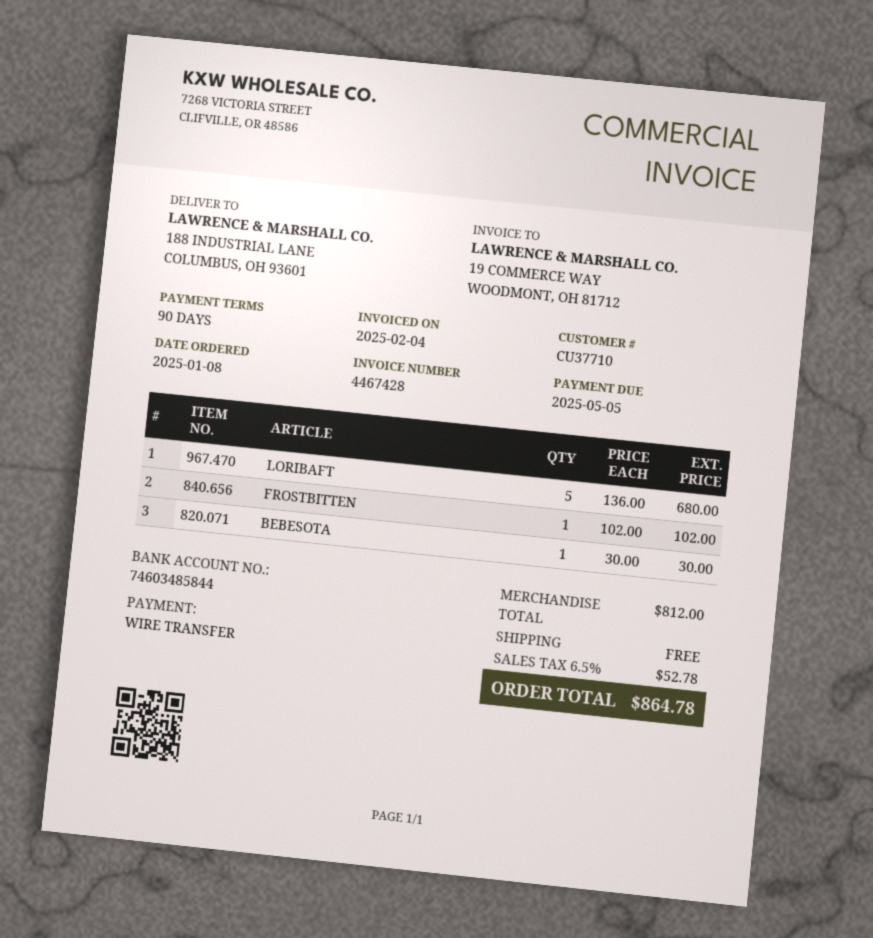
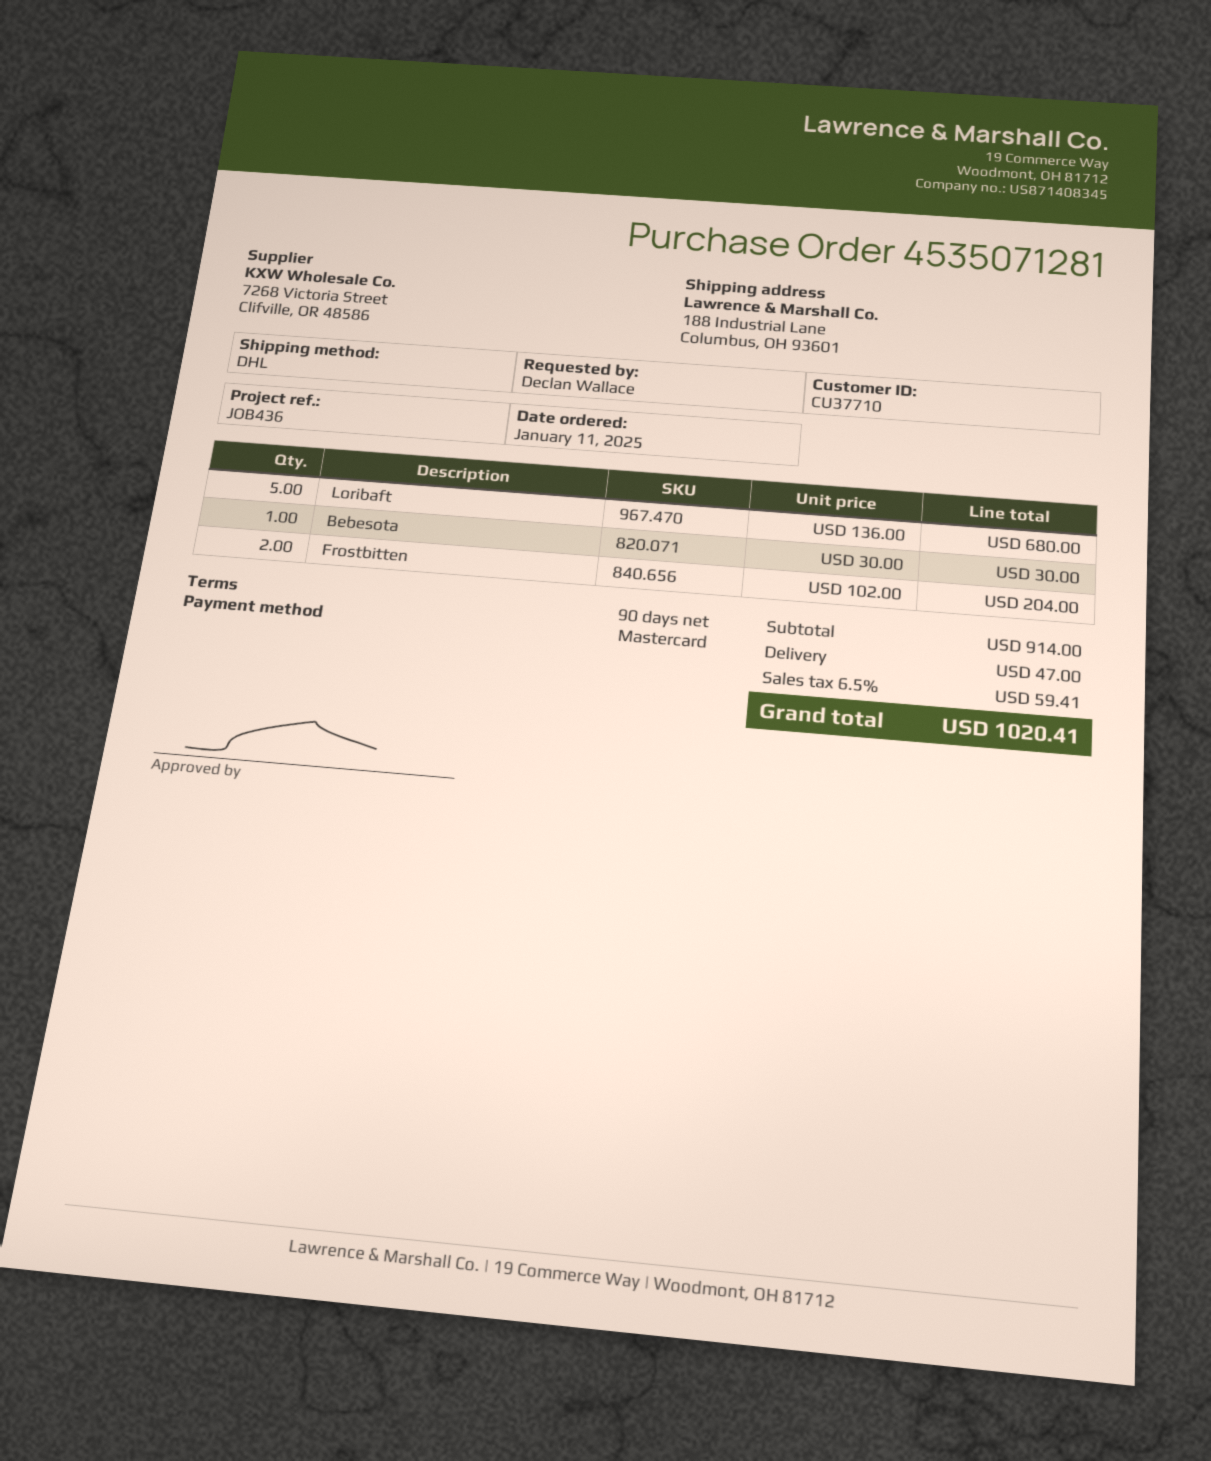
order date: 2025-01-08 -> 2025-01-11
payment method: bank transfer -> Mastercard
FROSTBITTEN: 1 x 102.00 = 102.00 -> 2 x 102.00 = 204.00
subtotal: 812.00 -> 914.00
shipping: 0.00 -> 47.00
tax: 6.5% = 52.78 -> 6.5% = 59.41
total: 864.78 -> 1020.41

